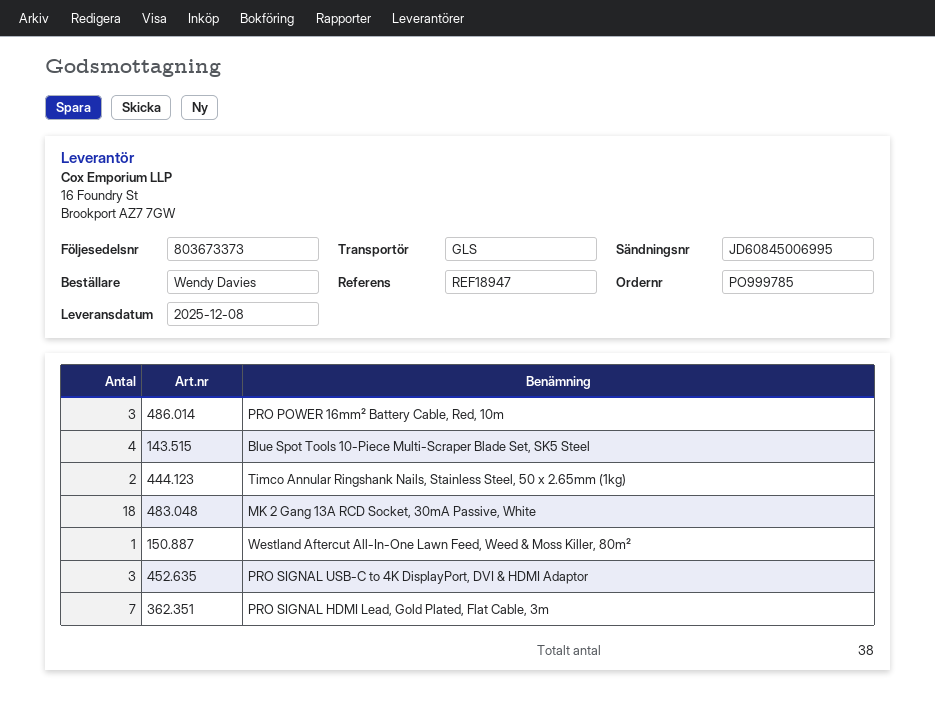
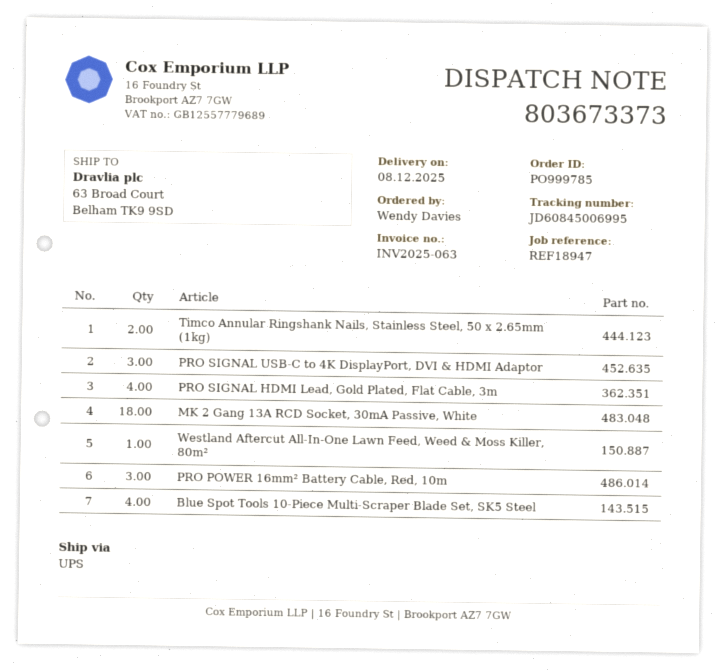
shipping method: GLS -> UPS
PRO SIGNAL HDMI Lead, Gold Plated, Flat Cable, 3m: 7 -> 4

